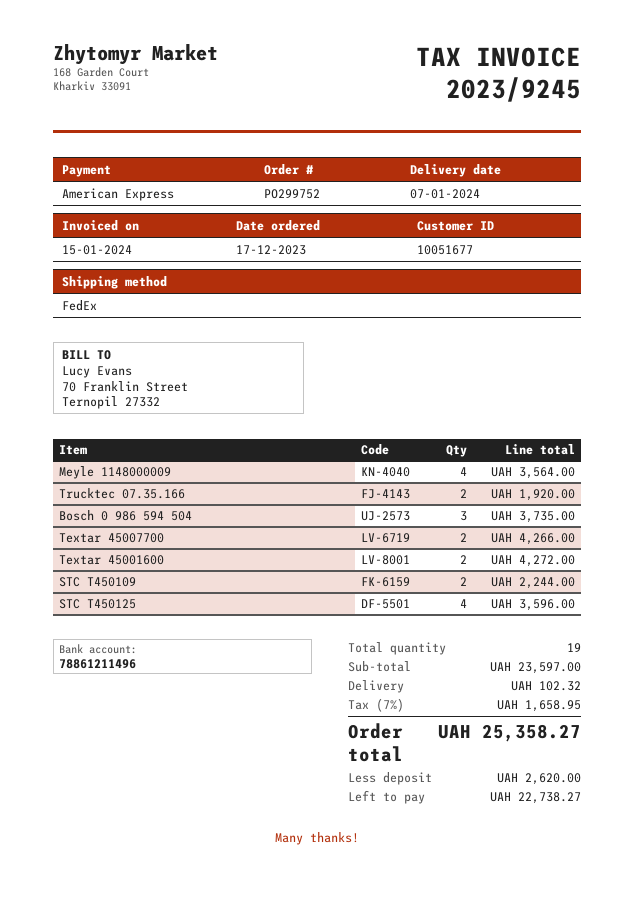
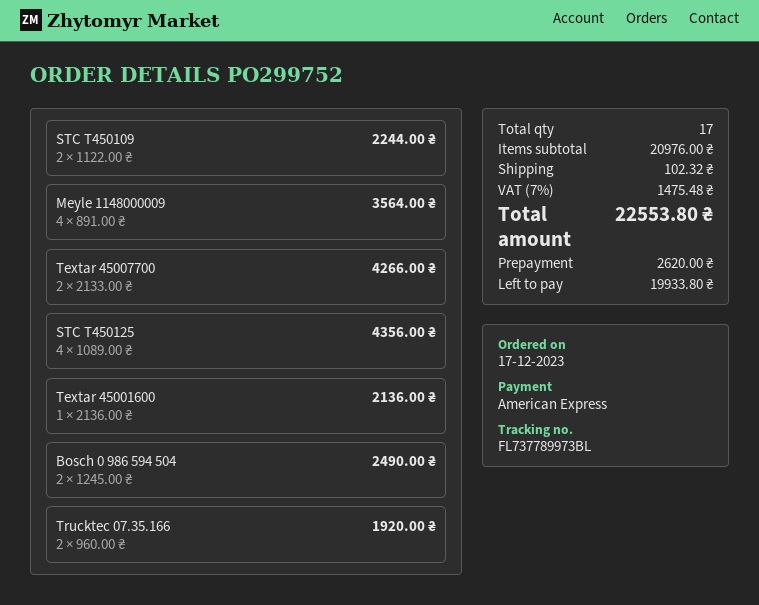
Bosch 0 986 594 504: 3 for 3735.00 -> 2 for 2490.00
Textar 45001600: 2 for 4272.00 -> 1 for 2136.00
STC T450125: 4 for 3596.00 -> 4 for 4356.00
total quantity: 19 -> 17
subtotal: 23597.00 -> 20976.00
tax: 7% = 1658.95 -> 7% = 1475.48
total: 25358.27 -> 22553.80
balance: 22738.27 -> 19933.80

